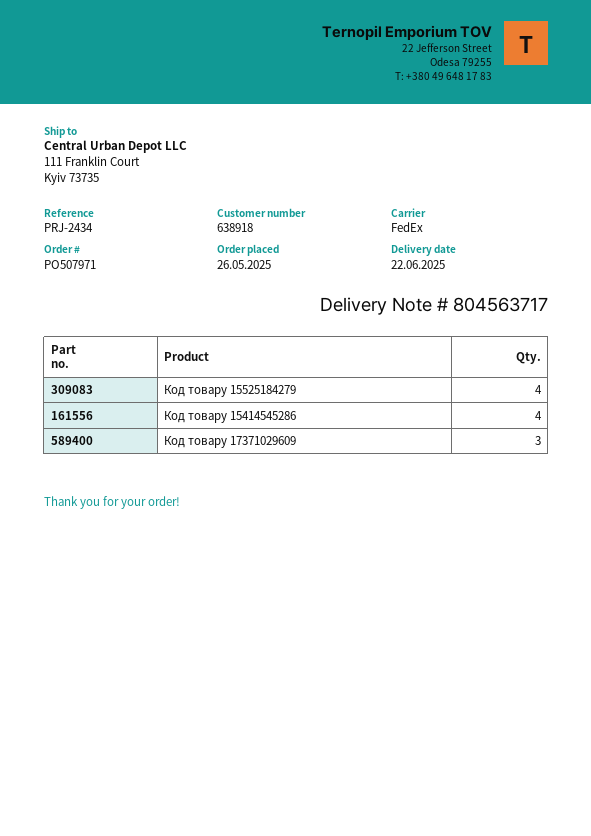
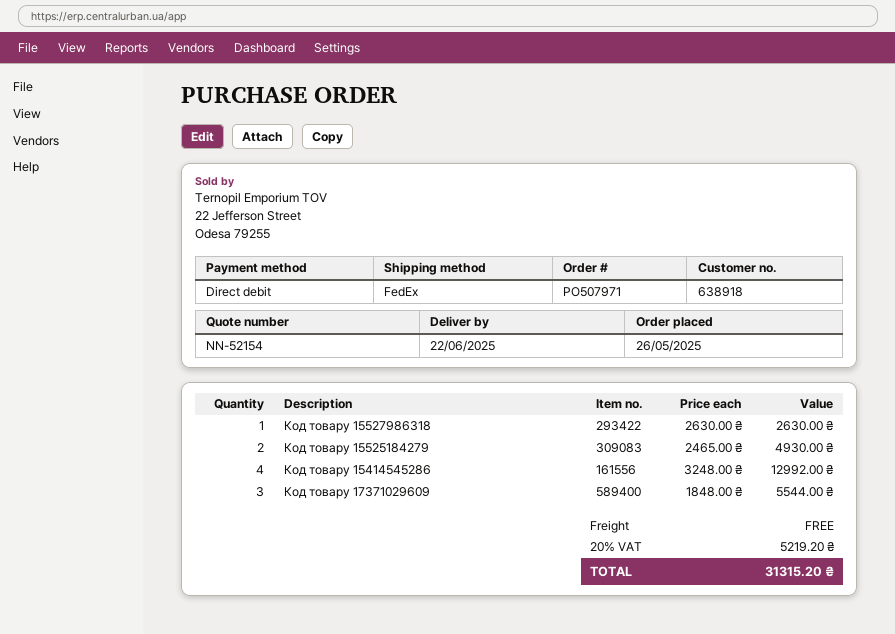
Код товару 15525184279: 4 -> 2
Код товару 15527986318: none -> 1

